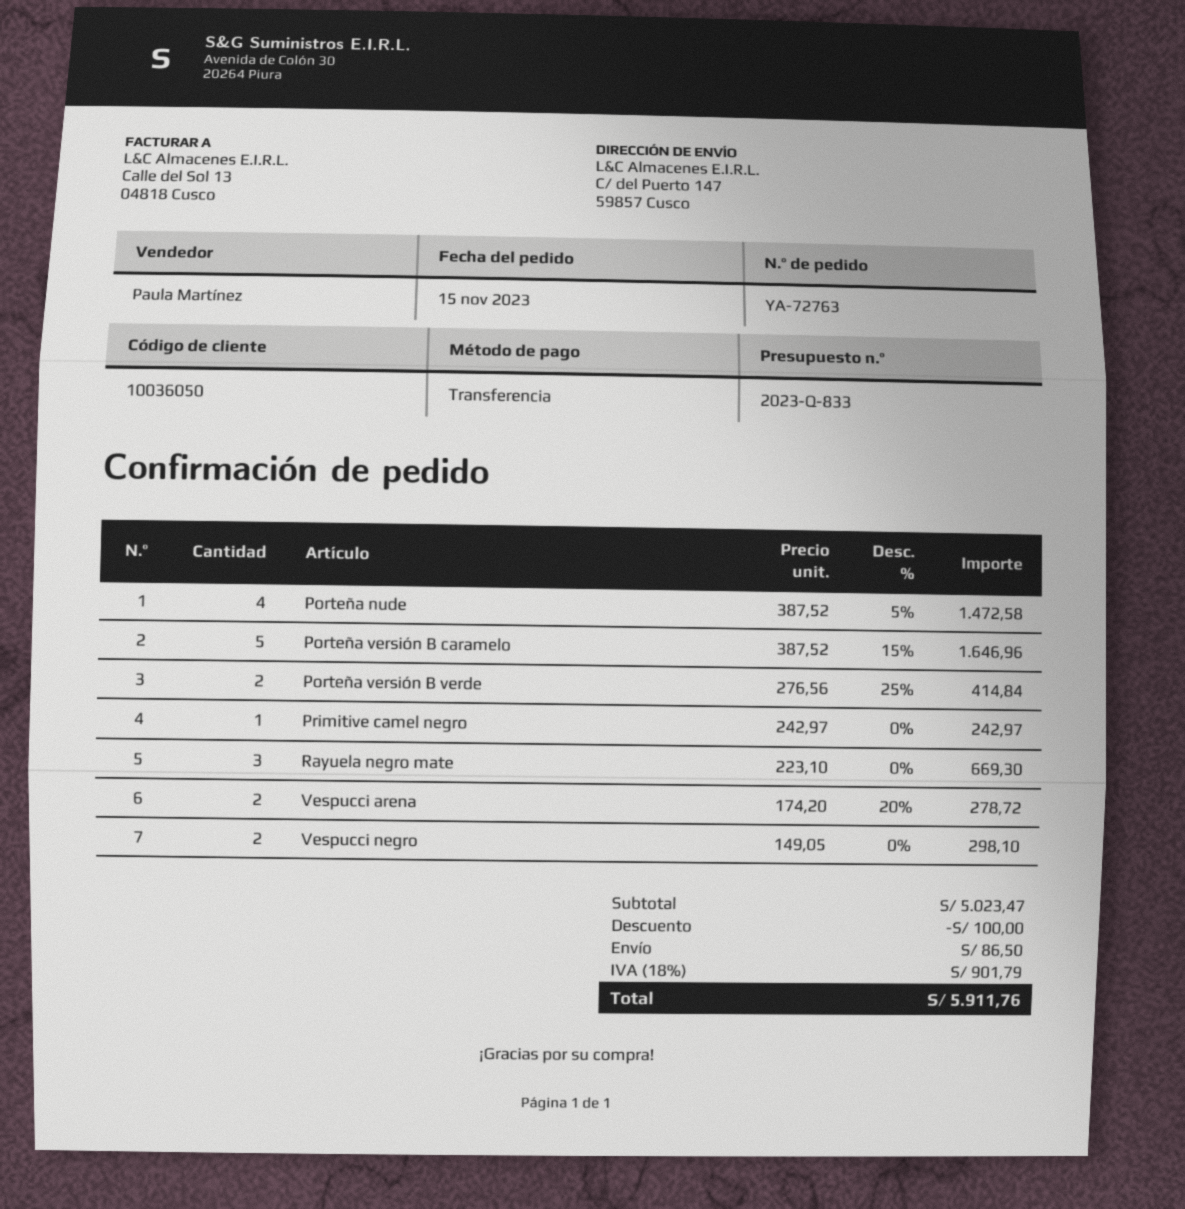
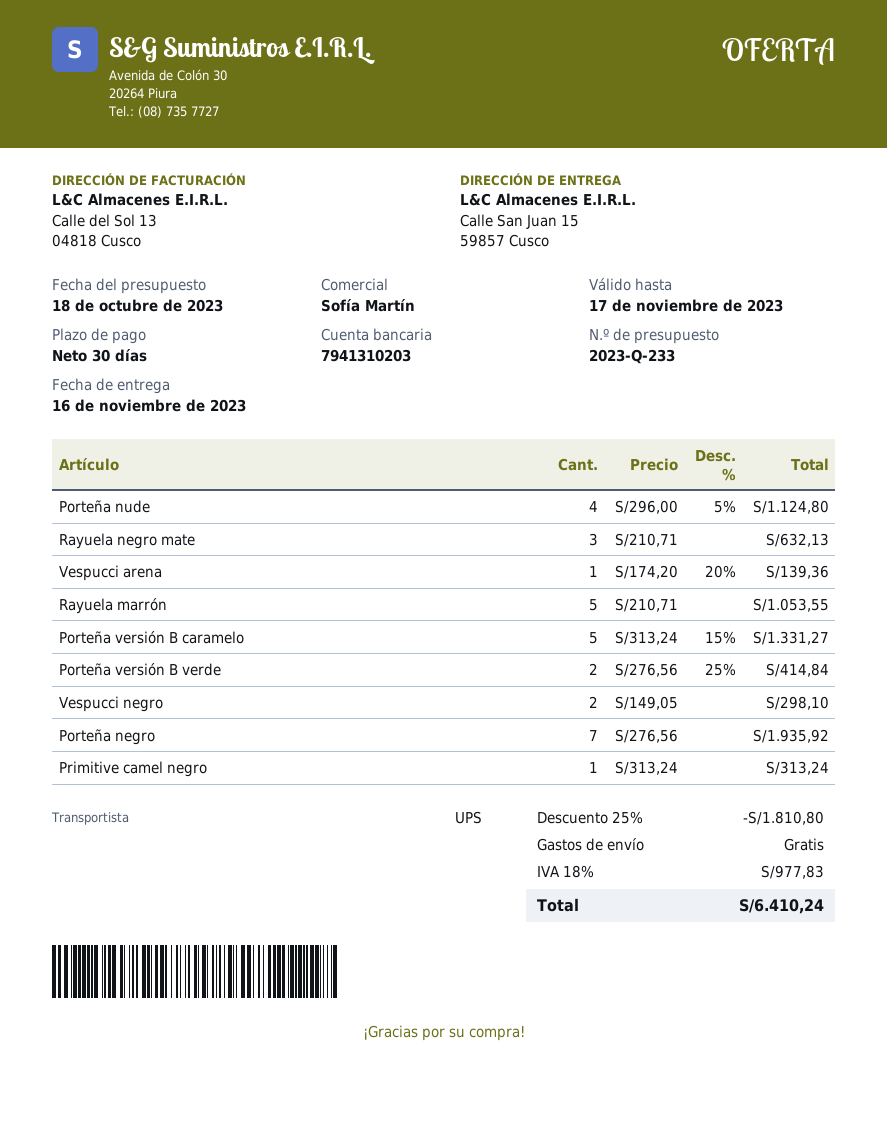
quote number: 2023-Q-833 -> 2023-Q-233
sales rep: Paula Martínez -> Sofía Martín
ship to: C/ del Puerto 147, 59857 Cusco -> Calle San Juan 15, 59857 Cusco
Porteña nude: 4 x 387.52 - 5% = 1472.58 -> 4 x 296.00 - 5% = 1124.80
Porteña versión B caramelo: 5 x 387.52 - 15% = 1646.96 -> 5 x 313.24 - 15% = 1331.27
Primitive camel negro: 1 x 242.97 = 242.97 -> 1 x 313.24 = 313.24
Rayuela negro mate: 3 x 223.10 = 669.30 -> 3 x 210.71 = 632.13
Vespucci arena: 2 x 174.20 - 20% = 278.72 -> 1 x 174.20 - 20% = 139.36
Rayuela marrón: none -> 5 x 210.71 = 1053.55
Porteña negro: none -> 7 x 276.56 = 1935.92
discount: 100.00 -> 1810.80
shipping: 86.50 -> 0.00
tax: 18% = 901.79 -> 18% = 977.83
total: 5911.76 -> 6410.24

